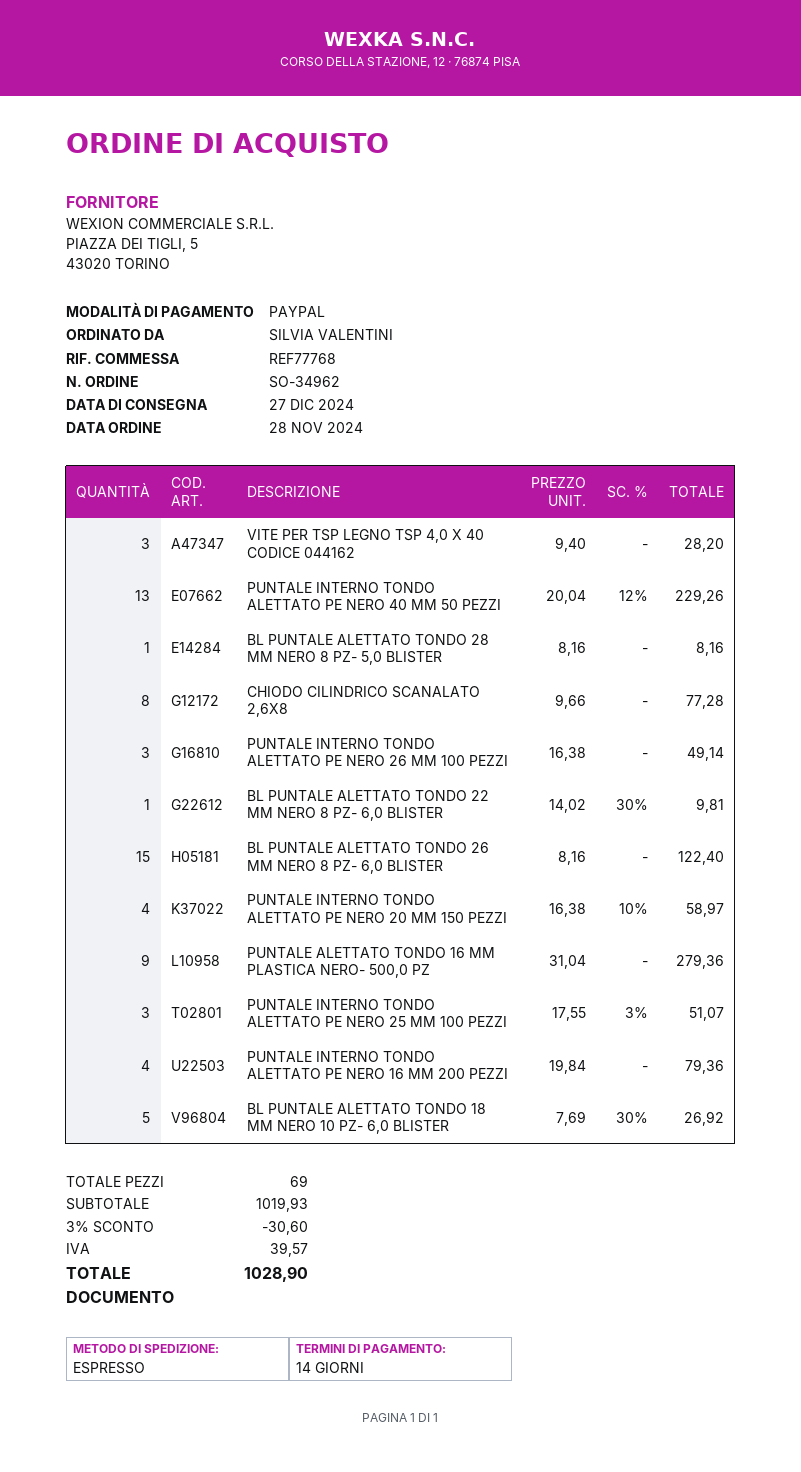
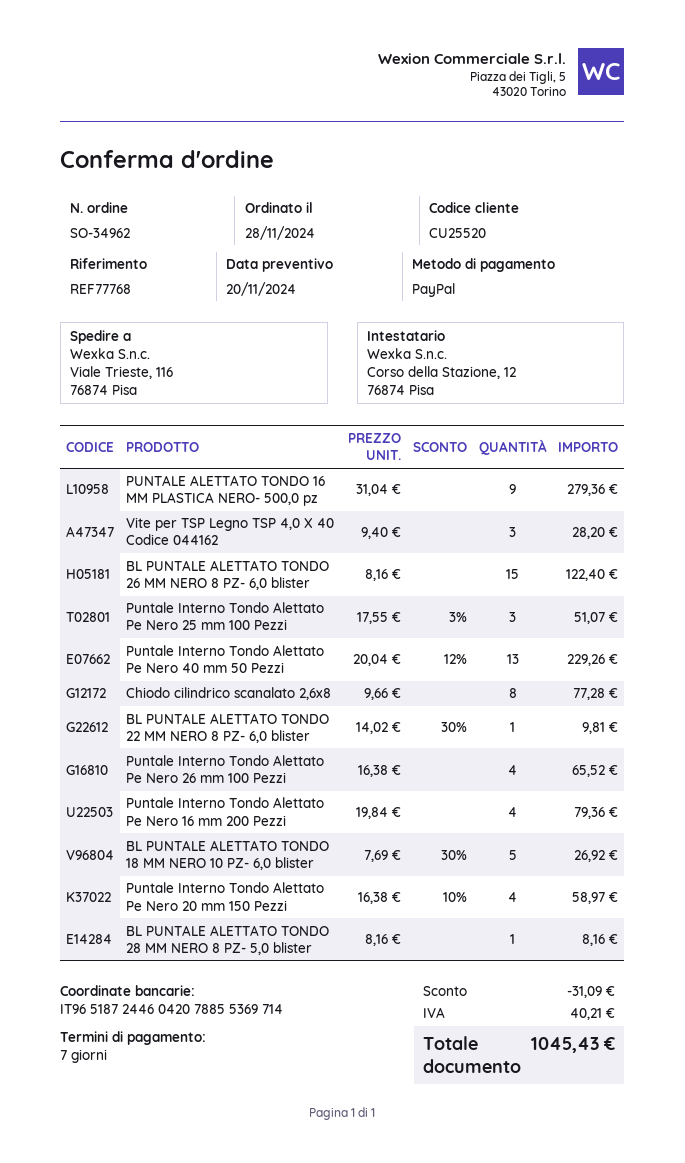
payment terms: 14 days -> 7 days
PUNTALE INTERNO TONDO ALETTATO PE NERO 26 MM 100 PEZZI: 3 x 16.38 = 49.14 -> 4 x 16.38 = 65.52
discount: 30.60 -> 31.09
tax: 39.57 -> 40.21
total: 1028.90 -> 1045.43

